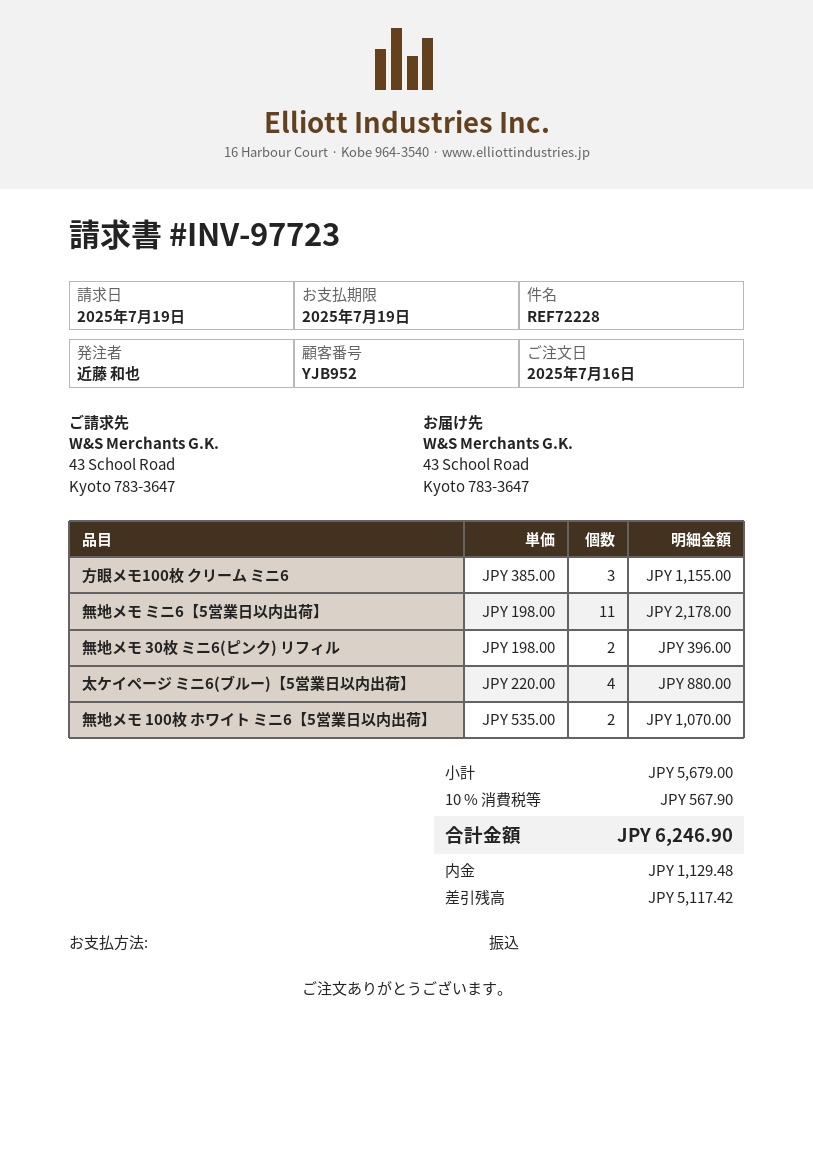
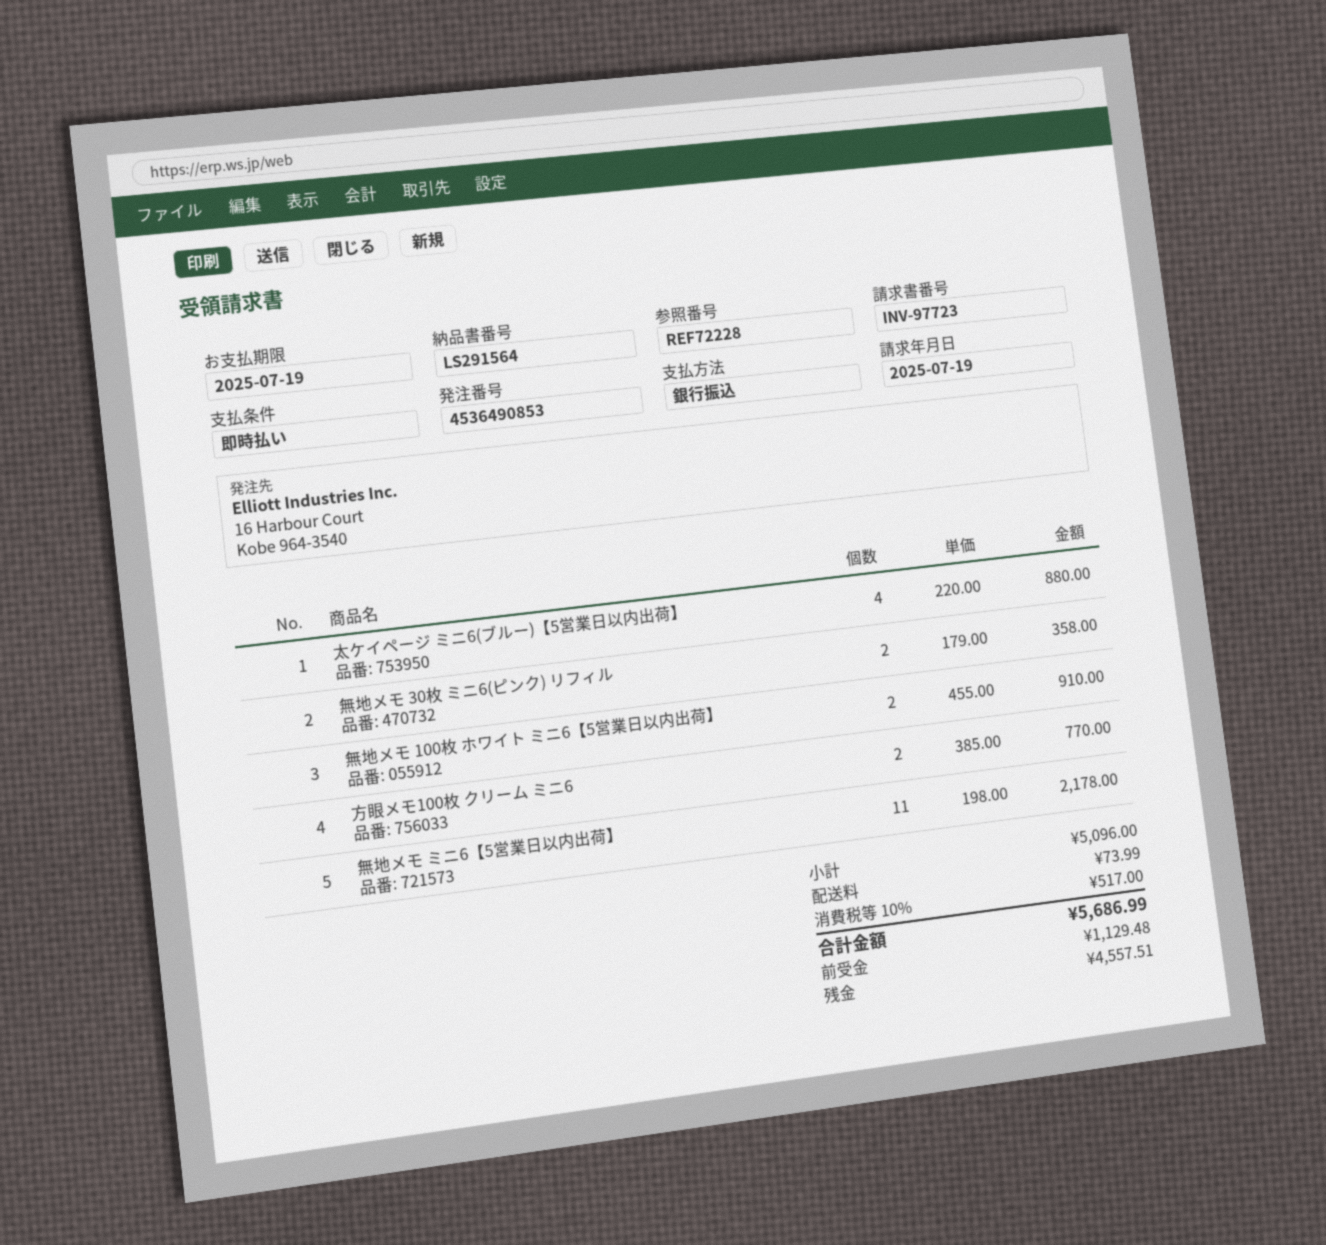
方眼メモ100枚 クリーム ミニ6: 3 x 385.00 = 1155.00 -> 2 x 385.00 = 770.00
無地メモ 30枚 ミニ6(ピンク) リフィル: 2 x 198.00 = 396.00 -> 2 x 179.00 = 358.00
無地メモ 100枚 ホワイト ミニ6【5営業日以内出荷】: 2 x 535.00 = 1070.00 -> 2 x 455.00 = 910.00
subtotal: 5679.00 -> 5096.00
shipping: none -> 73.99
tax: 10% = 567.90 -> 10% = 517.00
total: 6246.90 -> 5686.99
balance: 5117.42 -> 4557.51

